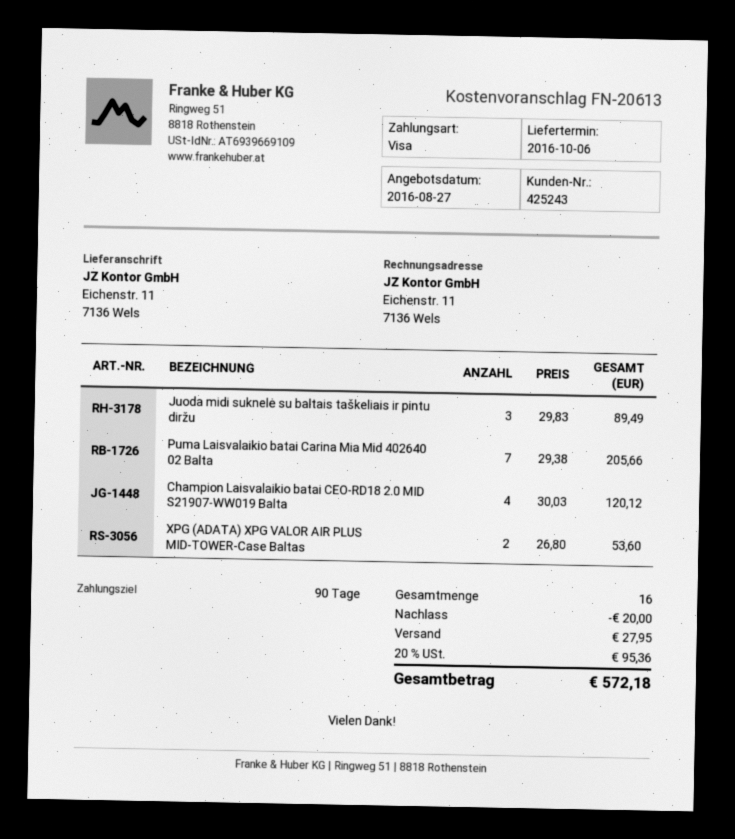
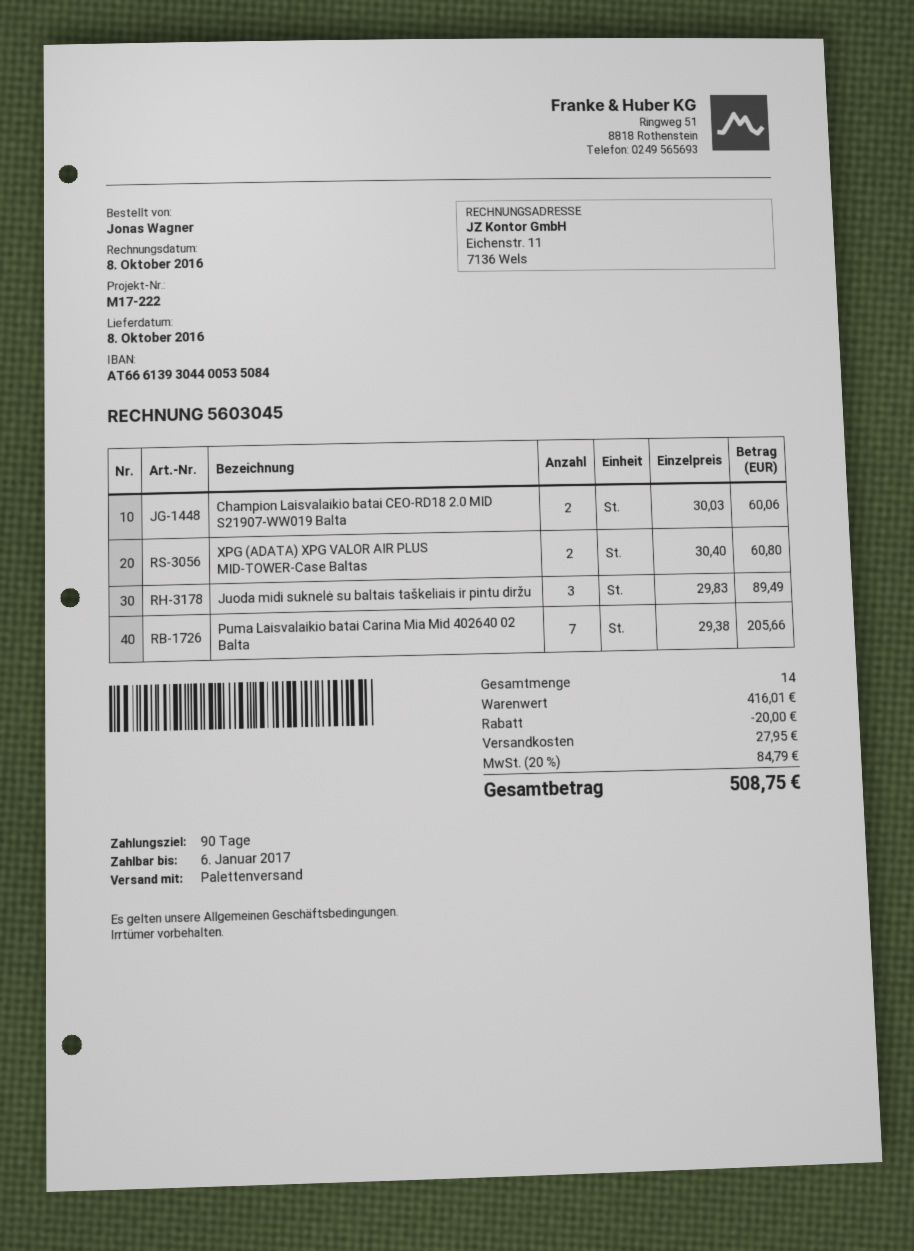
delivery date: 2016-10-06 -> 2016-10-08
Champion Laisvalaikio batai CEO-RD18 2.0 MID S21907-WW019 Balta: 4 x 30.03 = 120.12 -> 2 x 30.03 = 60.06
XPG (ADATA) XPG VALOR AIR PLUS MID-TOWER-Case Baltas: 2 x 26.80 = 53.60 -> 2 x 30.40 = 60.80
total quantity: 16 -> 14
tax: 20% = 95.36 -> 20% = 84.79
total: 572.18 -> 508.75

